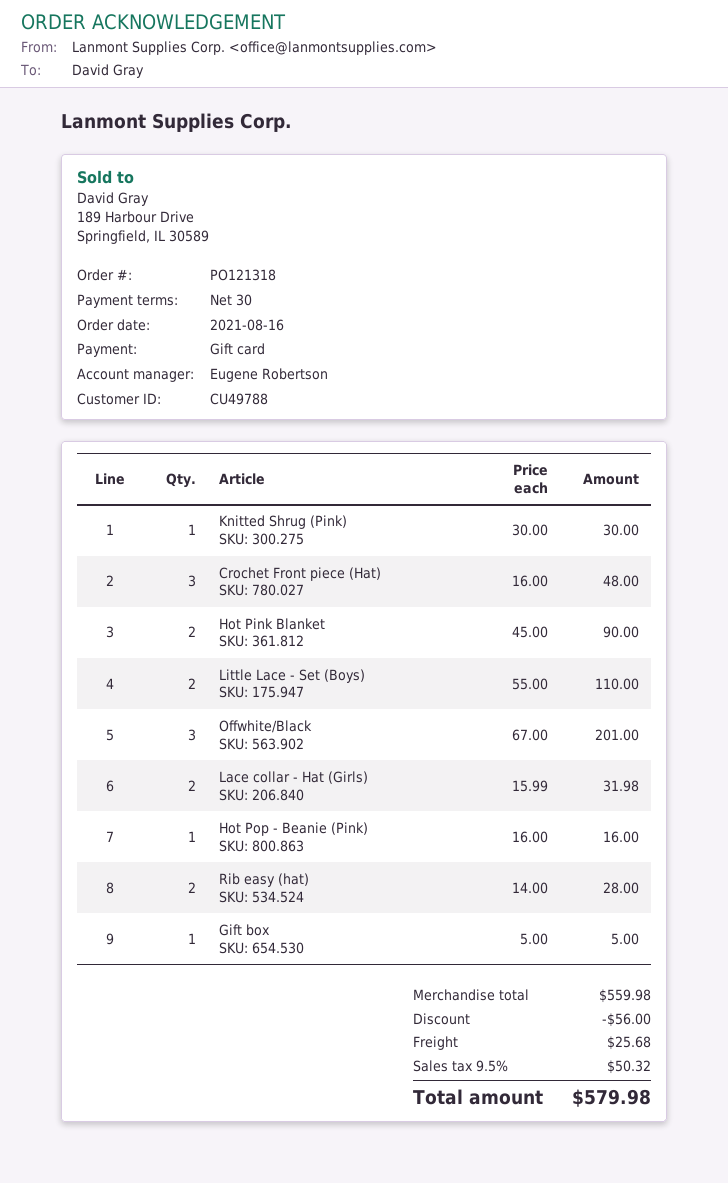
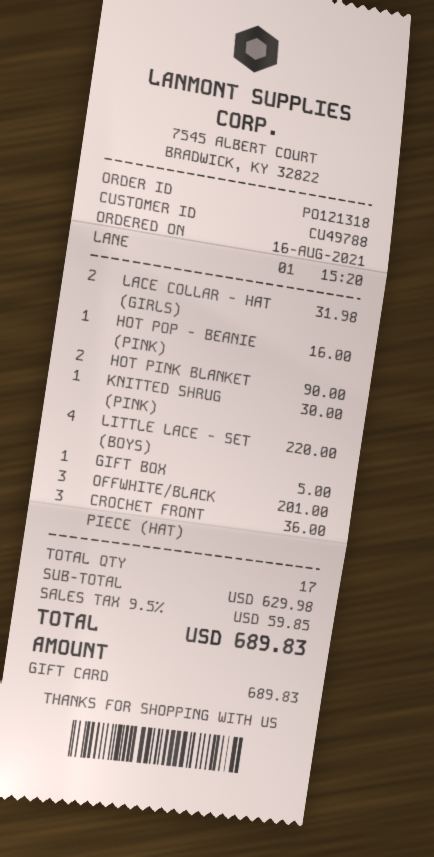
Crochet Front piece (Hat): 3 for 48.00 -> 3 for 36.00
Little Lace - Set (Boys): 2 for 110.00 -> 4 for 220.00
Rib easy (hat): 2 for 28.00 -> none
subtotal: 559.98 -> 629.98
discount: 56.00 -> none
shipping: 25.68 -> none
tax: 9.5% = 50.32 -> 9.5% = 59.85
total: 579.98 -> 689.83

